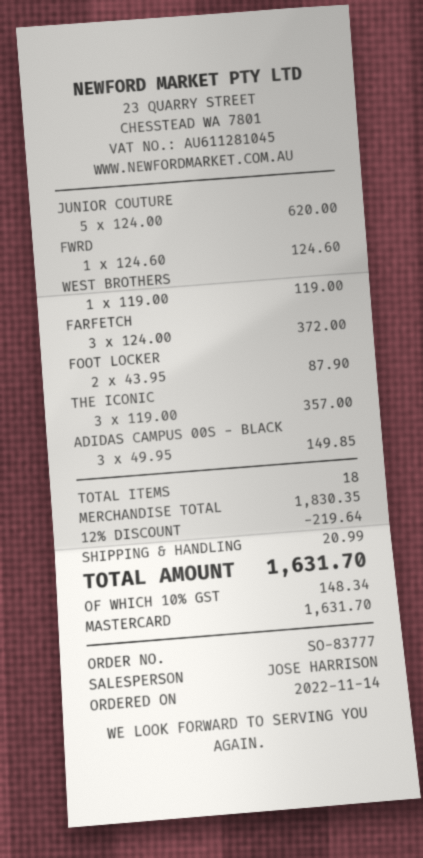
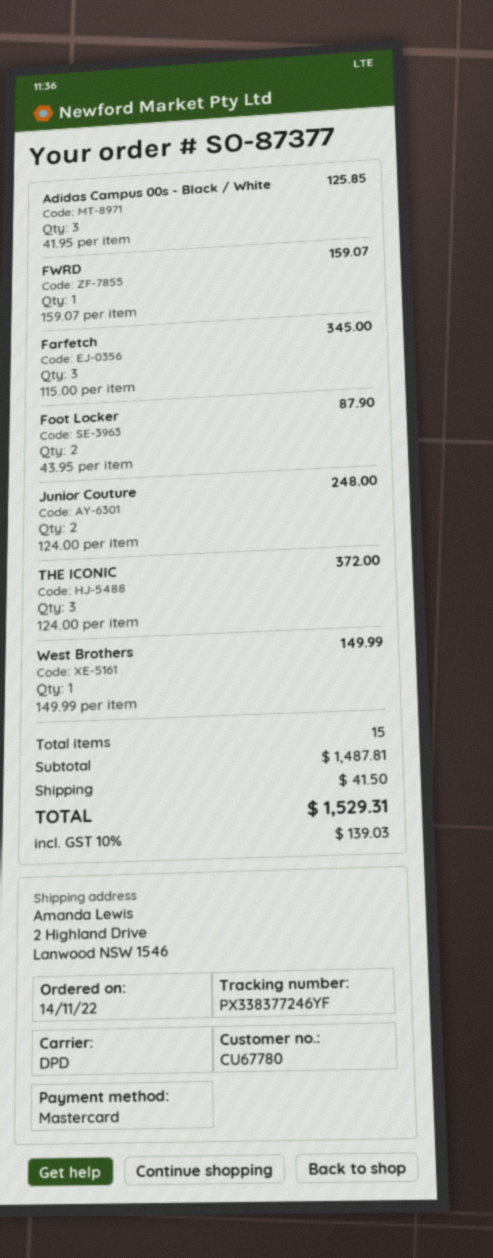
order number: SO-83777 -> SO-87377
JUNIOR COUTURE: 5 x 124.00 = 620.00 -> 2 x 124.00 = 248.00
FWRD: 1 x 124.60 = 124.60 -> 1 x 159.07 = 159.07
WEST BROTHERS: 1 x 119.00 = 119.00 -> 1 x 149.99 = 149.99
FARFETCH: 3 x 124.00 = 372.00 -> 3 x 115.00 = 345.00
THE ICONIC: 3 x 119.00 = 357.00 -> 3 x 124.00 = 372.00
ADIDAS CAMPUS 00S - BLACK: 3 x 49.95 = 149.85 -> 3 x 41.95 = 125.85
total quantity: 18 -> 15
subtotal: 1830.35 -> 1487.81
discount: 12% = 219.64 -> none
shipping: 20.99 -> 41.50
tax: 10% = 148.34 -> 10% = 139.03
total: 1631.70 -> 1529.31

